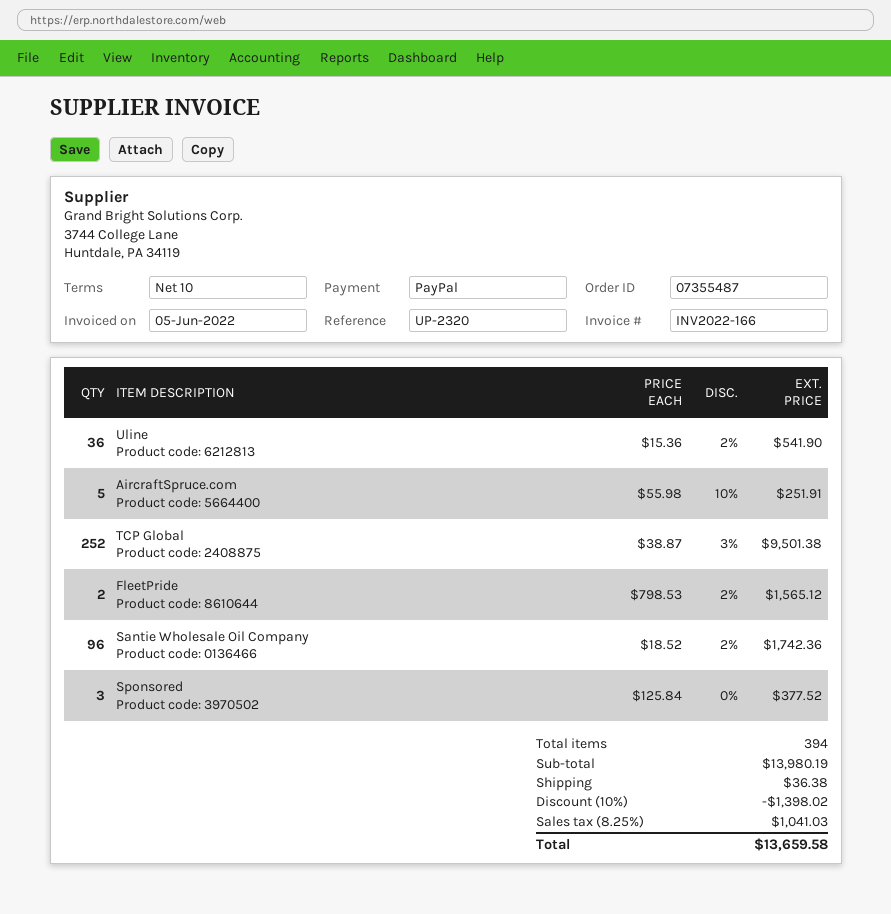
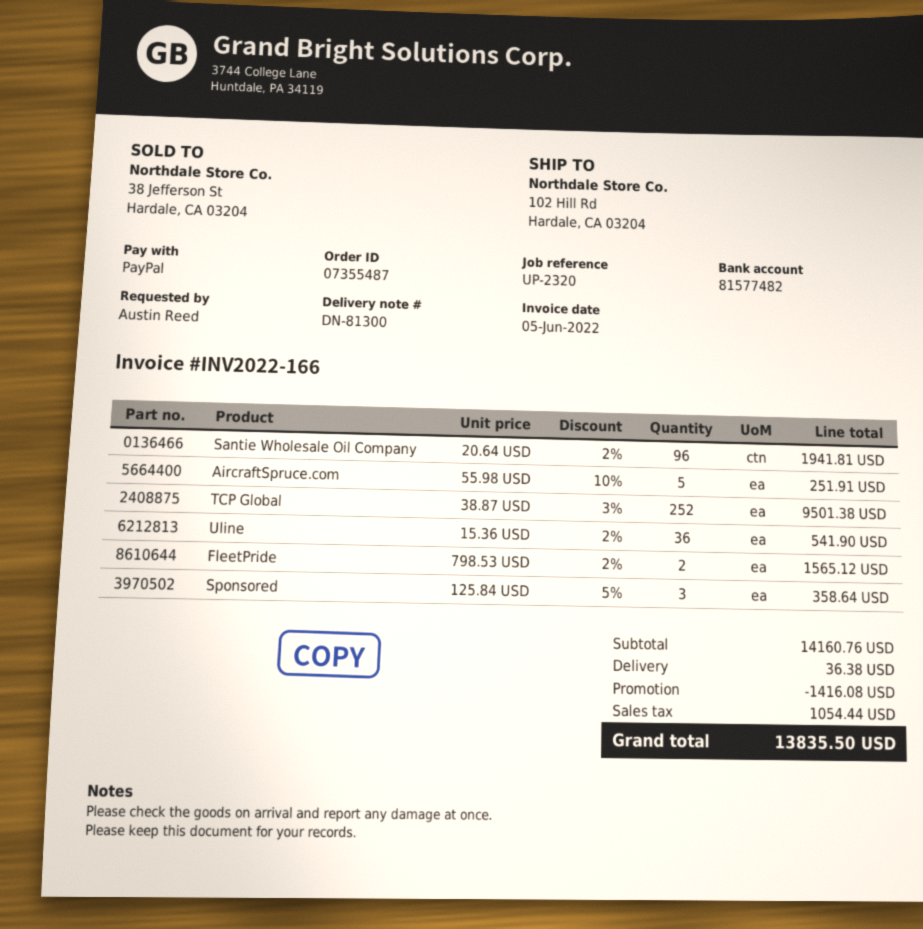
Santie Wholesale Oil Company: 96 x 18.52 - 2% = 1742.36 -> 96 x 20.64 - 2% = 1941.81
Sponsored: 3 x 125.84 = 377.52 -> 3 x 125.84 - 5% = 358.64
subtotal: 13980.19 -> 14160.76
discount: 1398.02 -> 1416.08
tax: 1041.03 -> 1054.44
total: 13659.58 -> 13835.50

